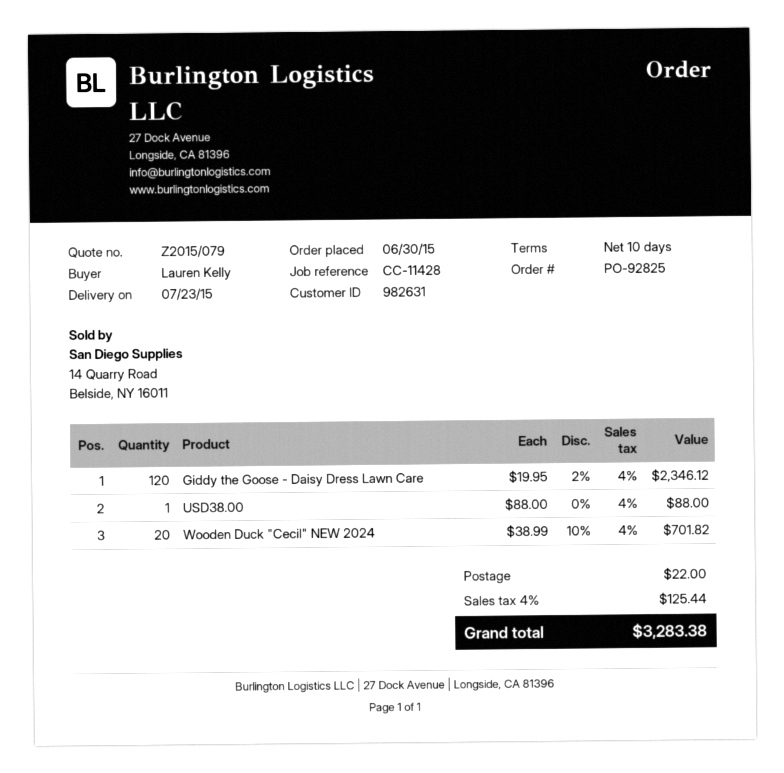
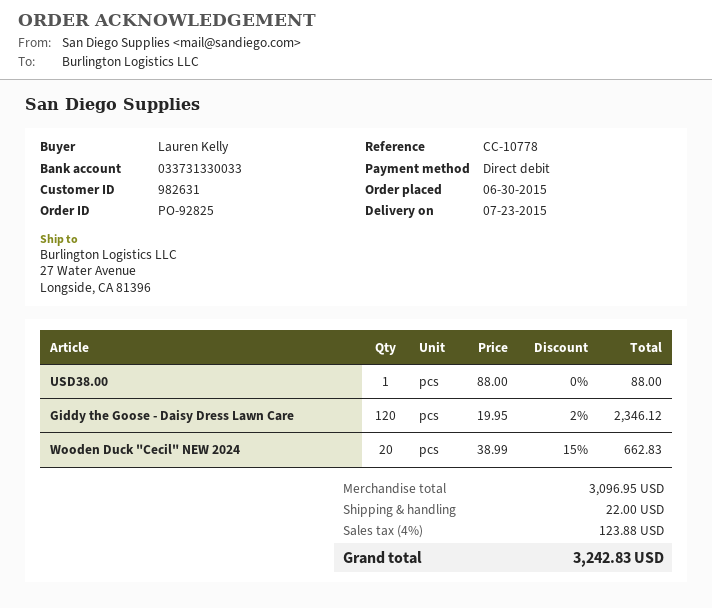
reference: CC-11428 -> CC-10778
Wooden Duck "Cecil" NEW 2024: 20 x 38.99 - 10% = 701.82 -> 20 x 38.99 - 15% = 662.83
tax: 4% = 125.44 -> 4% = 123.88
total: 3283.38 -> 3242.83

